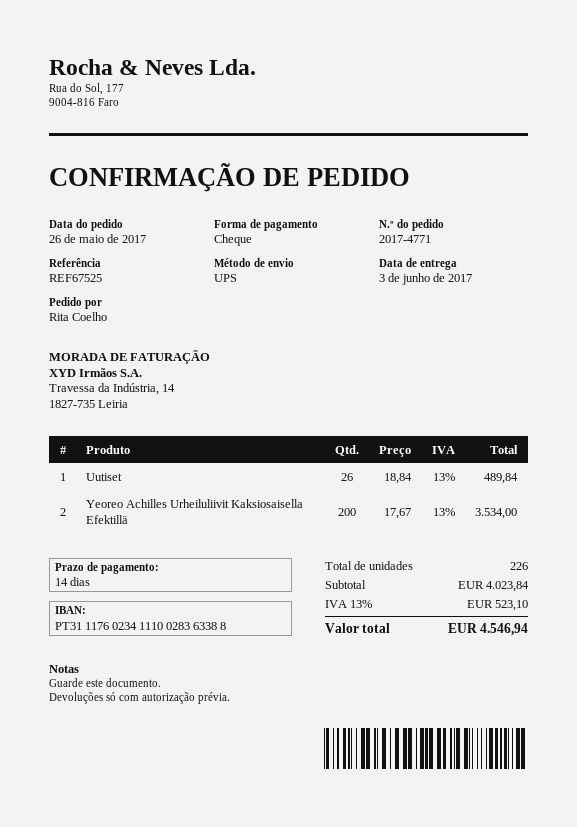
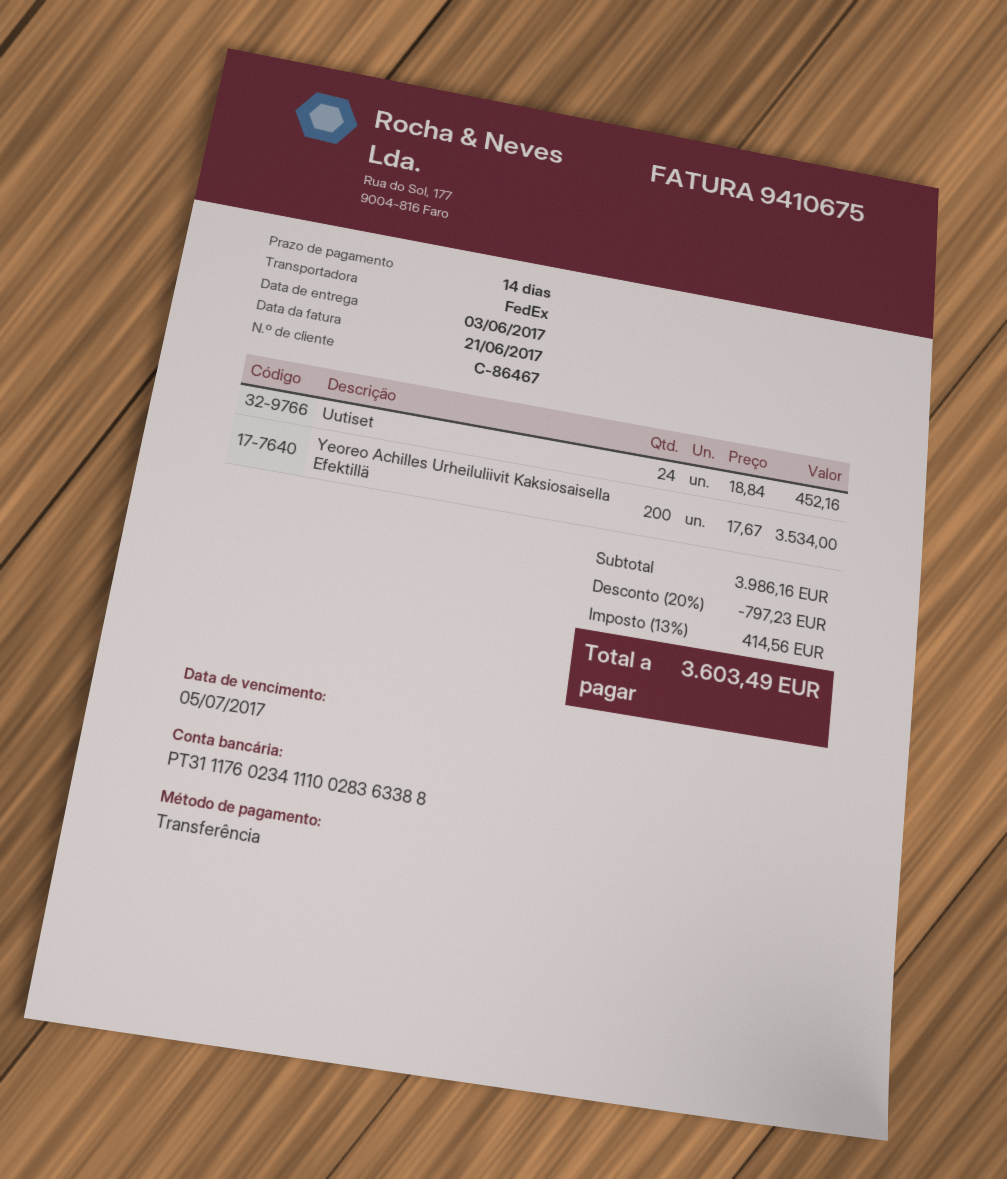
payment method: cheque -> bank transfer
shipping method: UPS -> FedEx
Uutiset: 26 x 18.84 = 489.84 -> 24 x 18.84 = 452.16
subtotal: 4023.84 -> 3986.16
discount: none -> 20% = 797.23
tax: 13% = 523.10 -> 13% = 414.56
total: 4546.94 -> 3603.49

